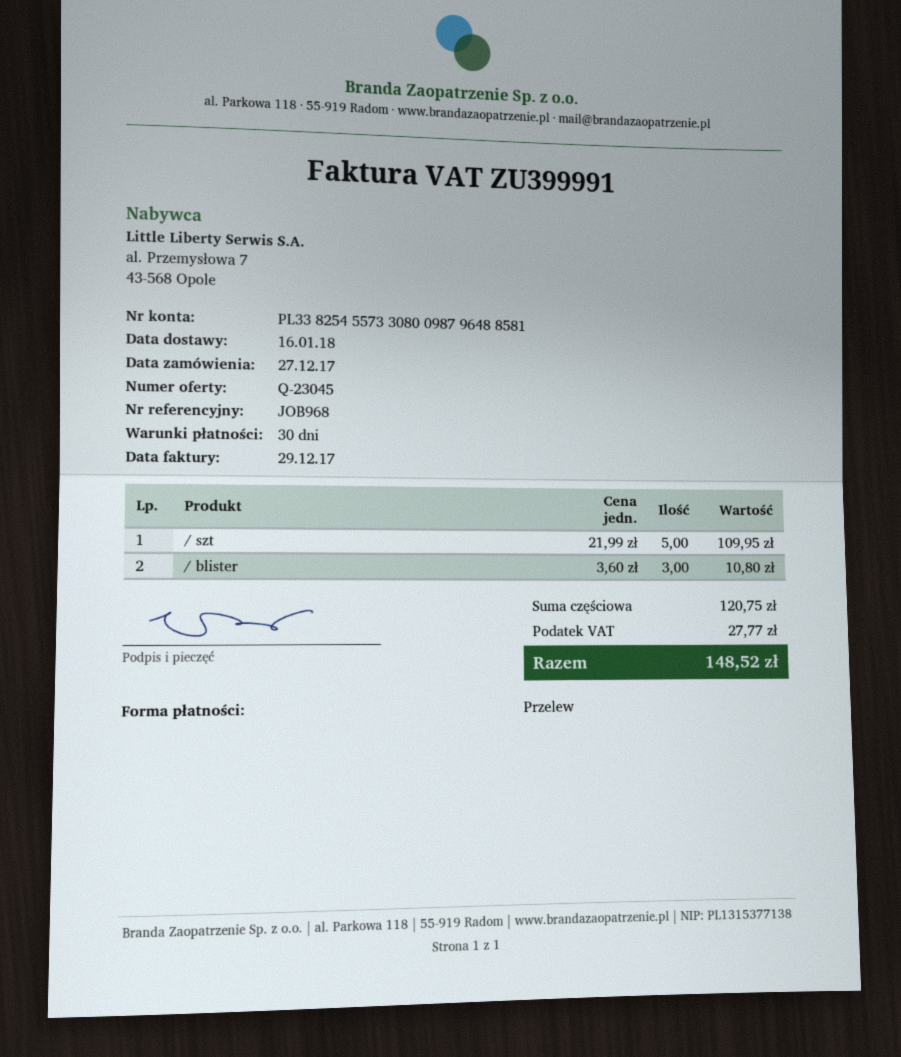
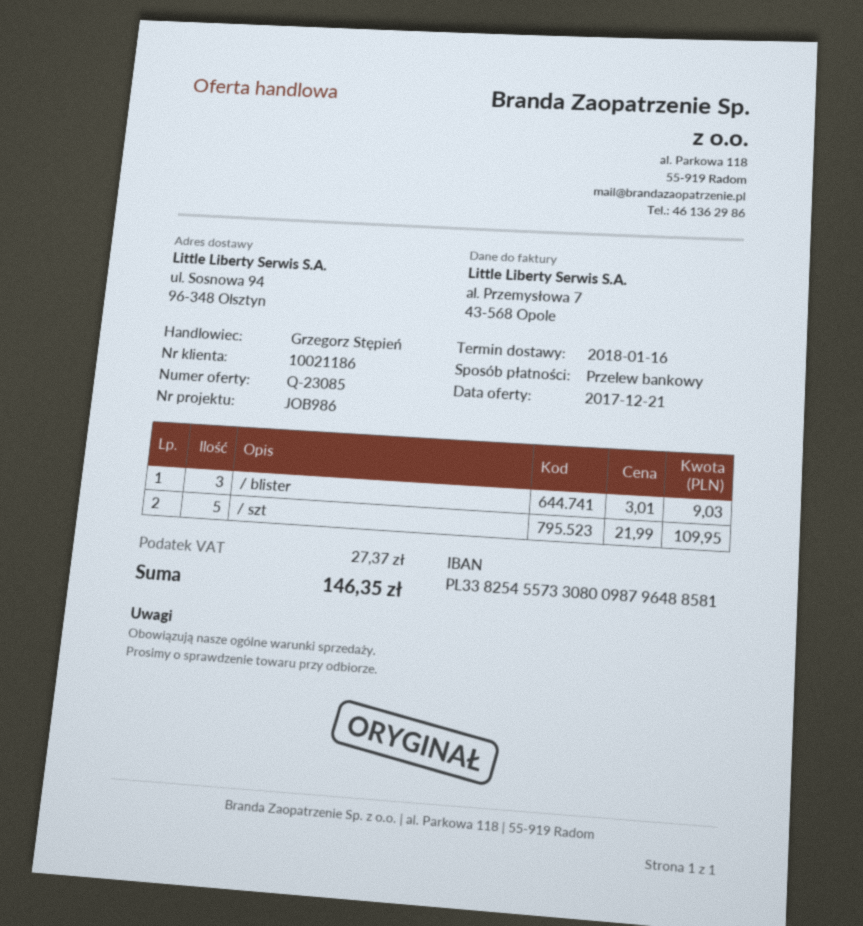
quote number: Q-23045 -> Q-23085
reference: JOB968 -> JOB986
/ blister: 3 x 3.60 = 10.80 -> 3 x 3.01 = 9.03
tax: 27.77 -> 27.37
total: 148.52 -> 146.35

